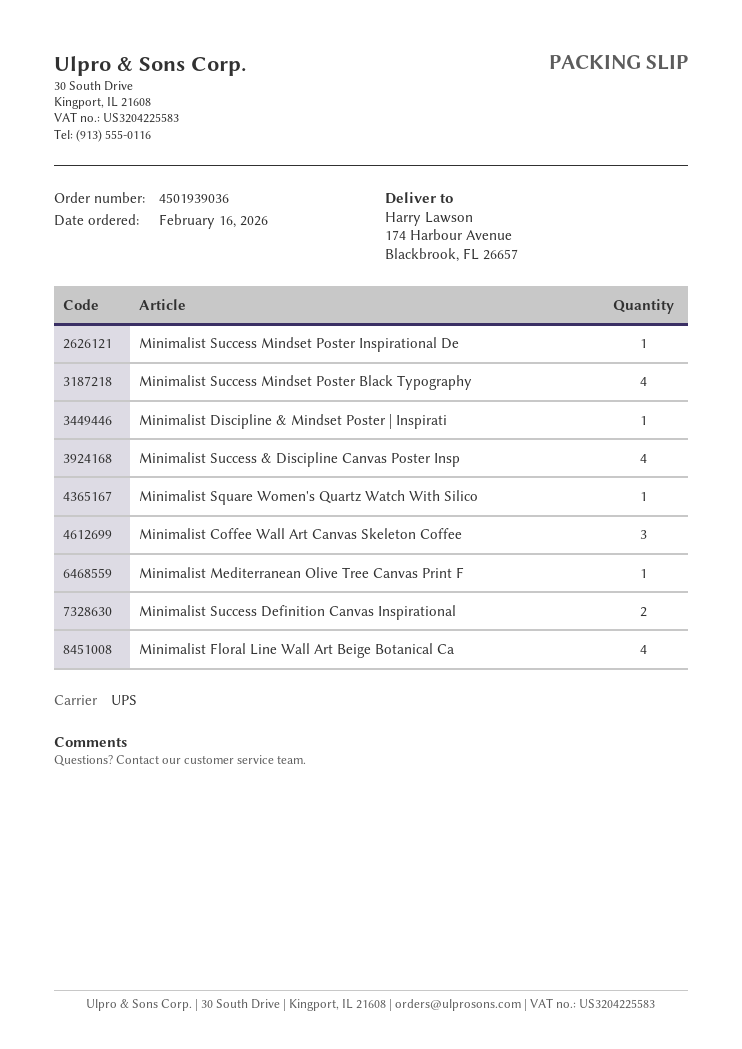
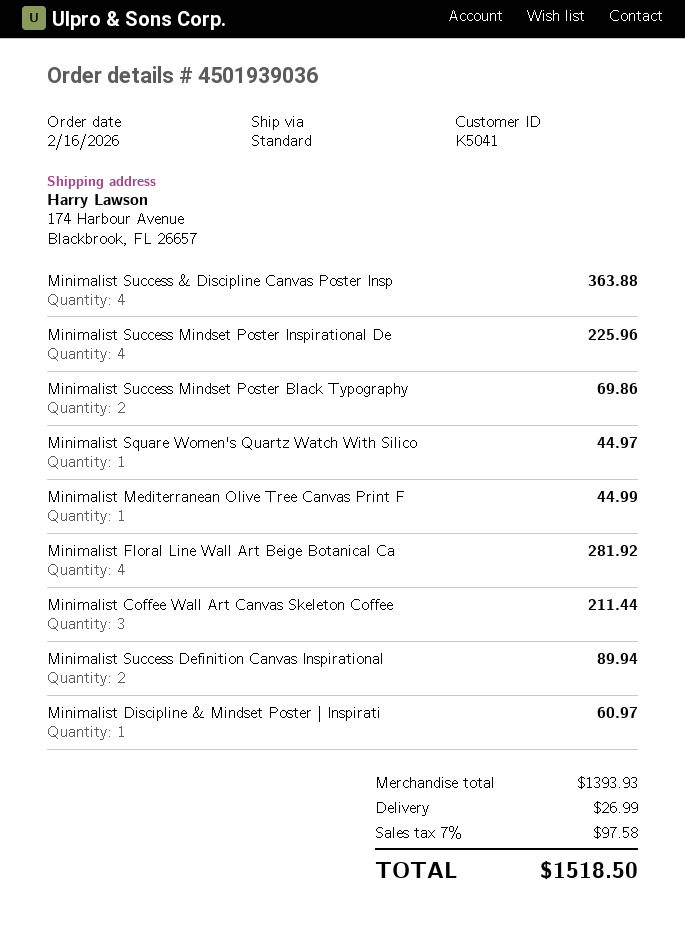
shipping method: UPS -> standard
Minimalist Success Mindset Poster Inspirational De: 1 -> 4
Minimalist Success Mindset Poster Black Typography: 4 -> 2

